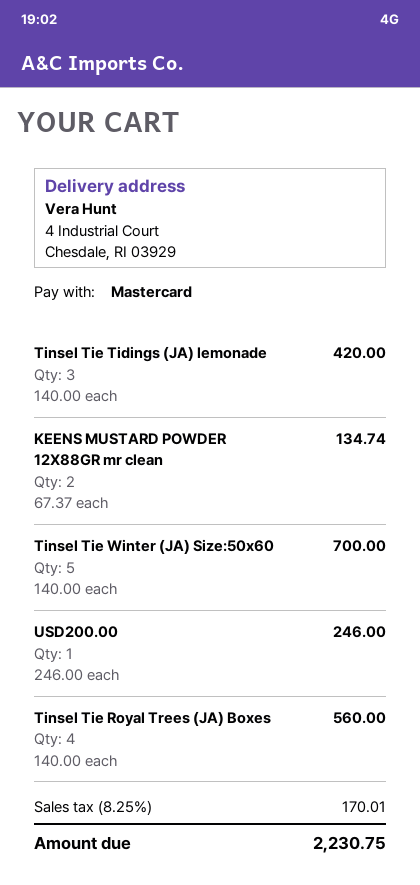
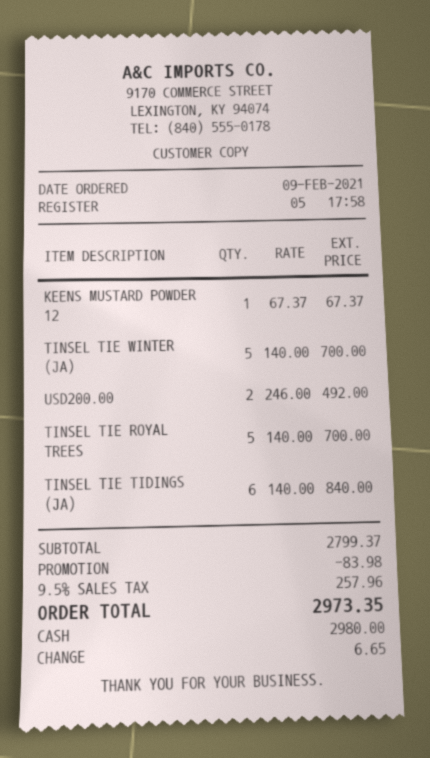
payment method: Mastercard -> cash
Tinsel Tie Tidings (JA) lemonade: 3 x 140.00 = 420.00 -> 6 x 140.00 = 840.00
KEENS MUSTARD POWDER 12X88GR mr clean: 2 x 67.37 = 134.74 -> 1 x 67.37 = 67.37
USD200.00: 1 x 246.00 = 246.00 -> 2 x 246.00 = 492.00
Tinsel Tie Royal Trees (JA) Boxes: 4 x 140.00 = 560.00 -> 5 x 140.00 = 700.00
discount: none -> 83.98
tax: 8.25% = 170.01 -> 9.5% = 257.96
total: 2230.75 -> 2973.35

